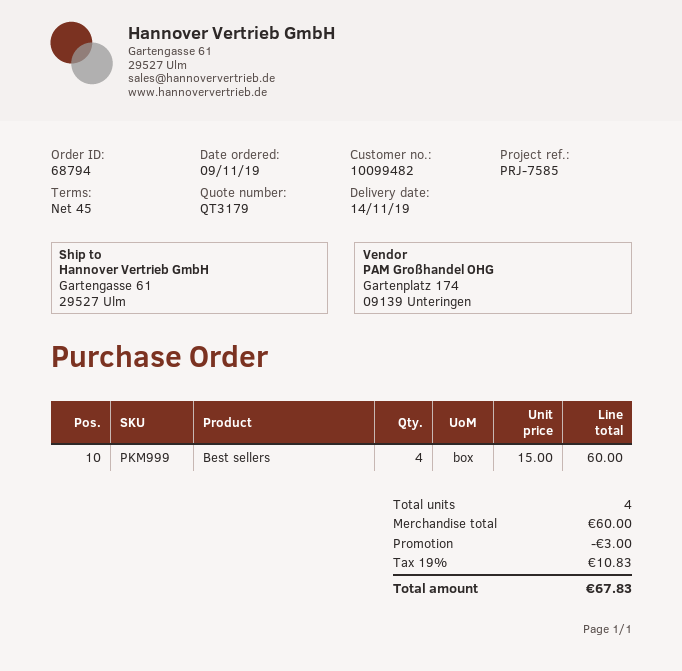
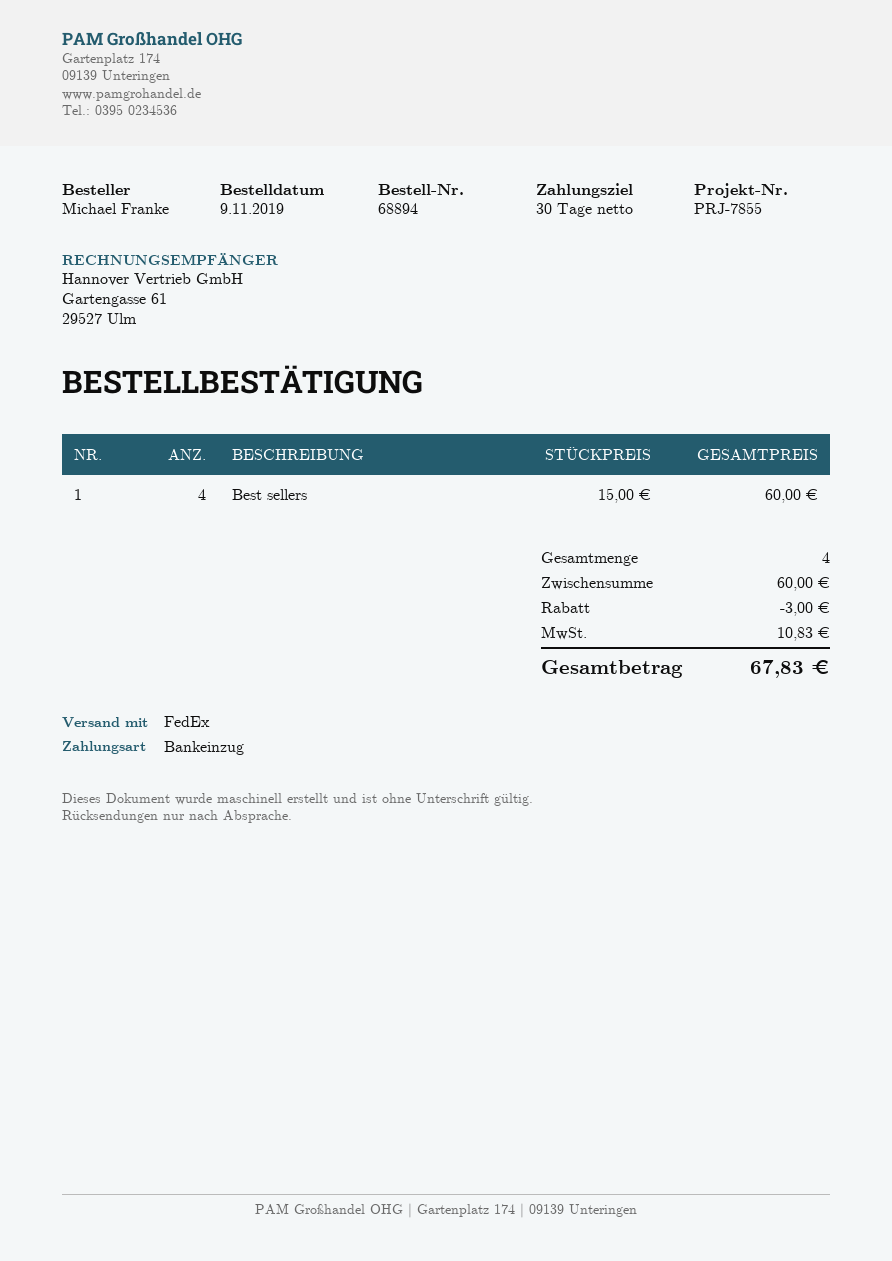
order number: 68794 -> 68894
payment terms: 45 days -> 30 days
reference: PRJ-7585 -> PRJ-7855

